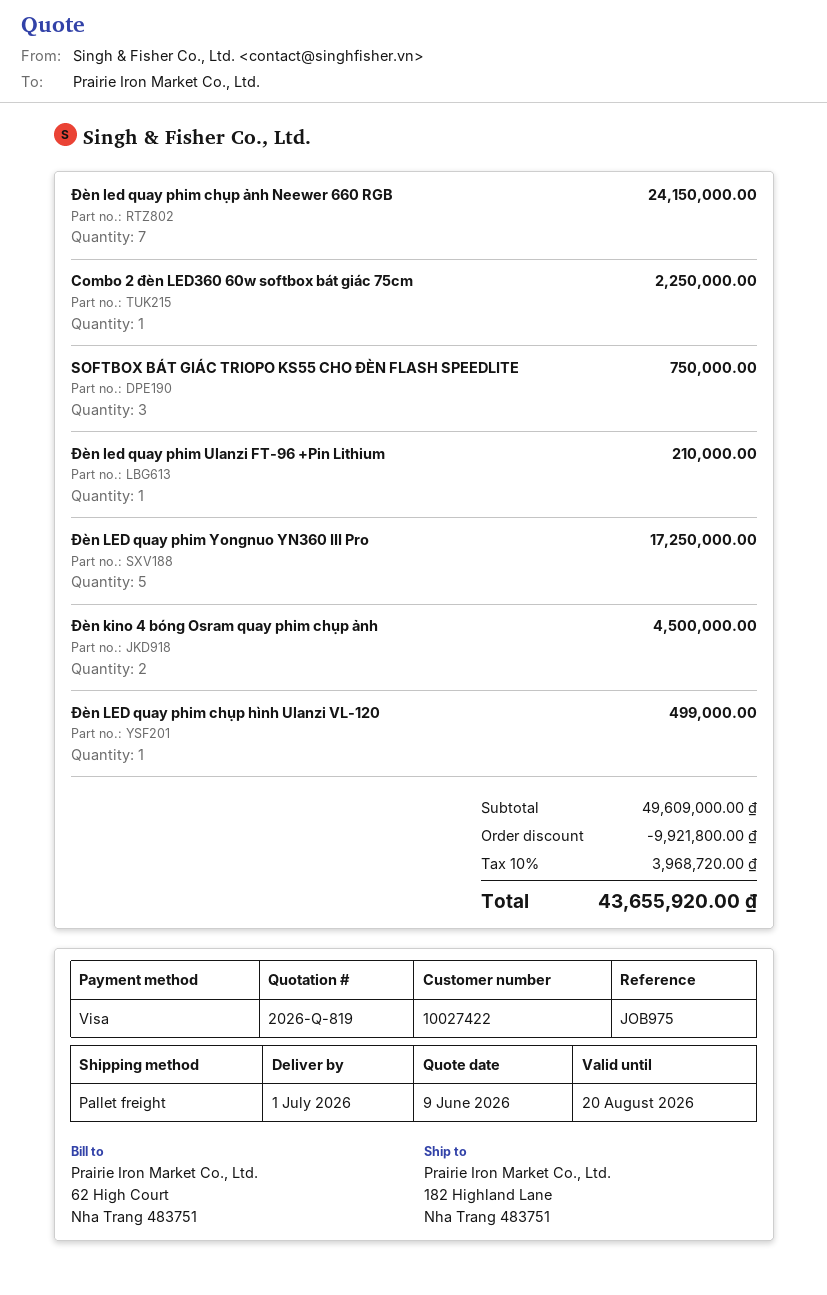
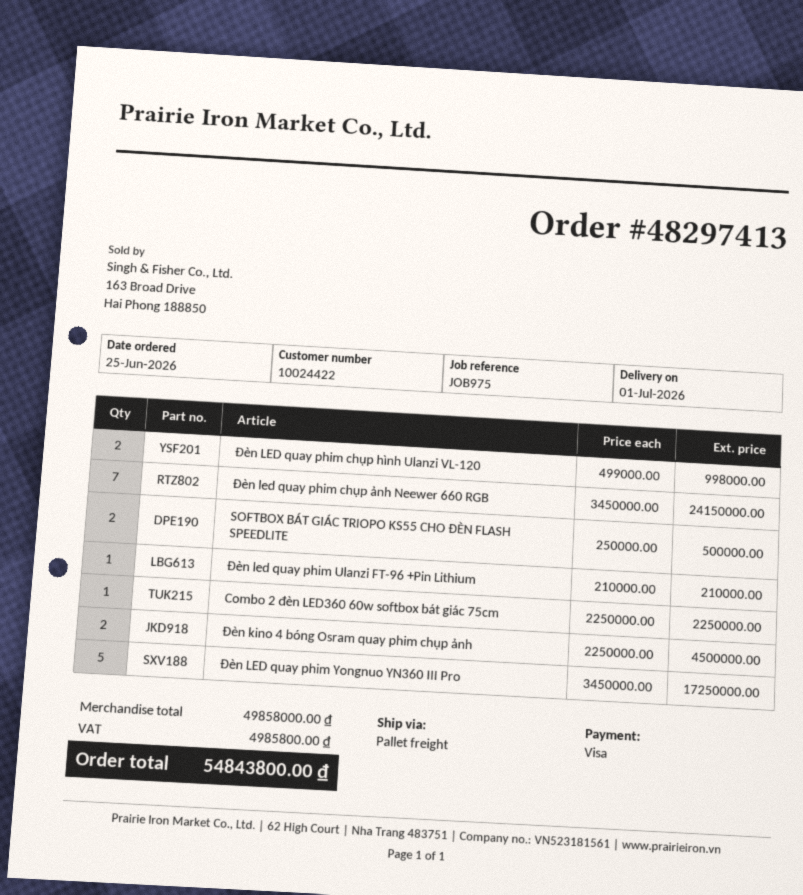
customer number: 10027422 -> 10024422
SOFTBOX BÁT GIÁC TRIOPO KS55 CHO ĐÈN FLASH SPEEDLITE: 3 for 750000.00 -> 2 for 500000.00
Đèn LED quay phim chụp hình Ulanzi VL-120: 1 for 499000.00 -> 2 for 998000.00
subtotal: 49609000.00 -> 49858000.00
discount: 9921800.00 -> none
tax: 3968720.00 -> 4985800.00
total: 43655920.00 -> 54843800.00

